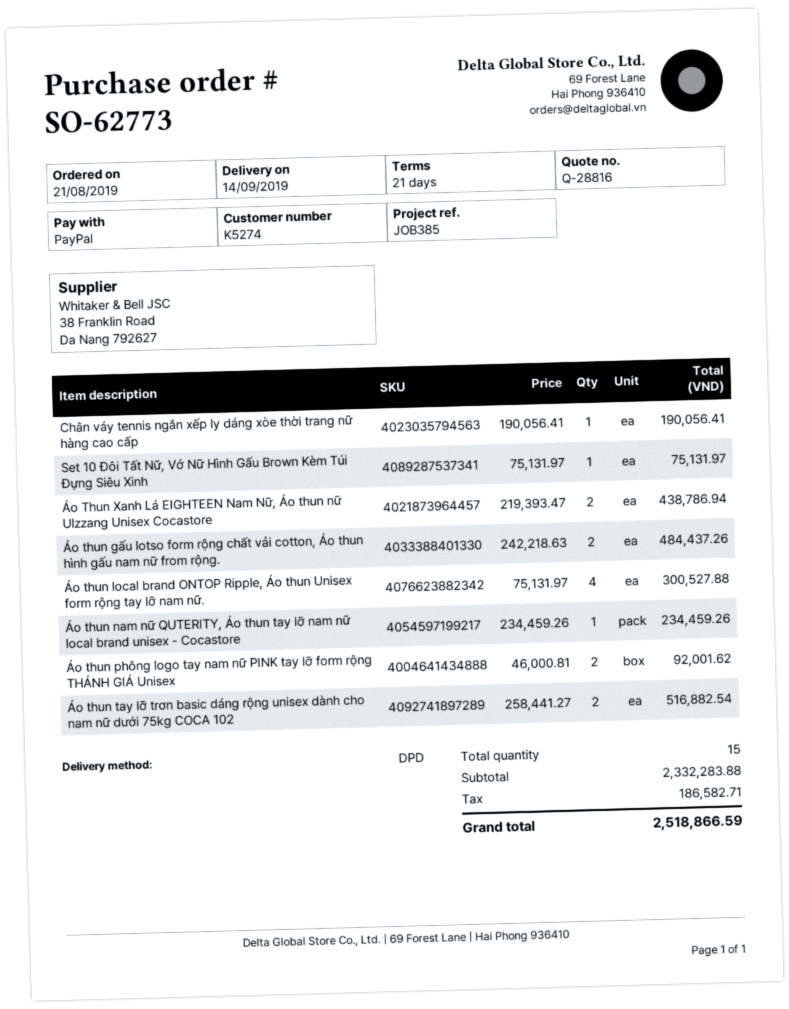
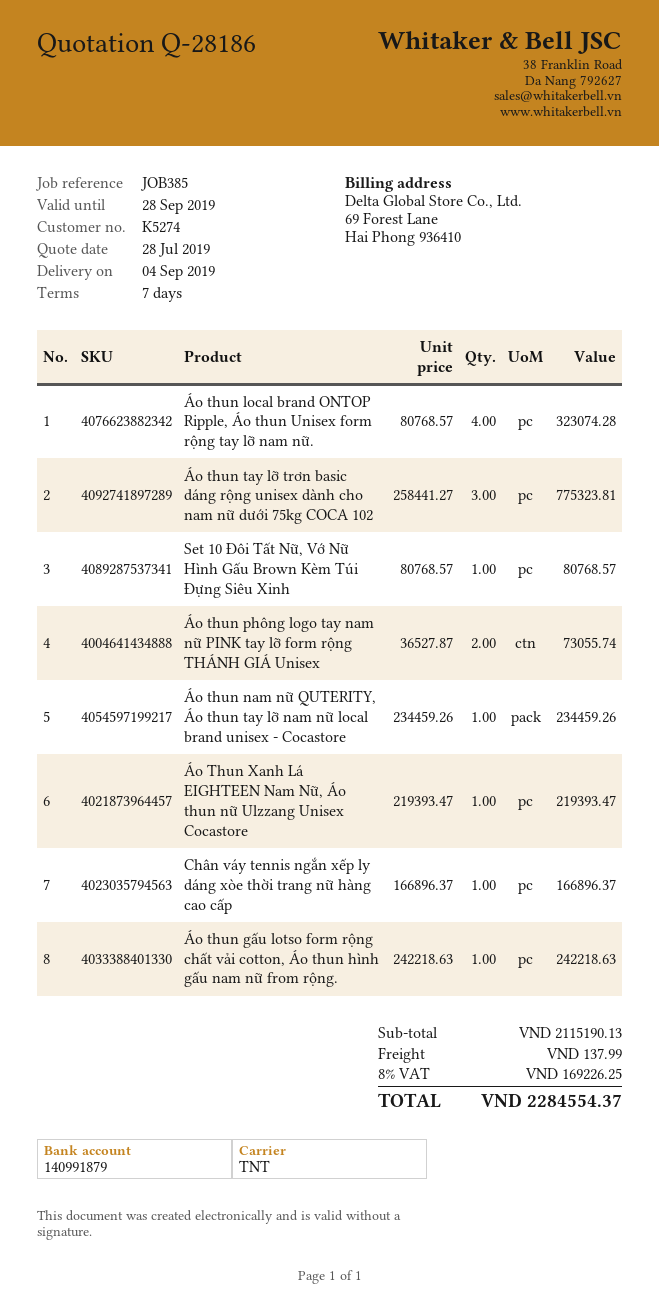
quote number: Q-28816 -> Q-28186
delivery date: 2019-09-14 -> 2019-09-04
payment terms: 21 days -> 7 days
shipping method: DPD -> TNT
Chân váy tennis ngắn xếp ly dáng xòe thời trang nữ hàng cao cấp: 1 x 190056.41 = 190056.41 -> 1 x 166896.37 = 166896.37
Set 10 Đôi Tất Nữ, Vớ Nữ Hình Gấu Brown Kèm Túi Đựng Siêu Xinh: 1 x 75131.97 = 75131.97 -> 1 x 80768.57 = 80768.57
Áo Thun Xanh Lá EIGHTEEN Nam Nữ, Áo thun nữ Ulzzang Unisex Cocastore: 2 x 219393.47 = 438786.94 -> 1 x 219393.47 = 219393.47
Áo thun gấu lotso form rộng chất vải cotton, Áo thun hình gấu nam nữ from rộng.: 2 x 242218.63 = 484437.26 -> 1 x 242218.63 = 242218.63
Áo thun local brand ONTOP Ripple, Áo thun Unisex form rộng tay lỡ nam nữ.: 4 x 75131.97 = 300527.88 -> 4 x 80768.57 = 323074.28
Áo thun phông logo tay nam nữ PINK tay lỡ form rộng THÁNH GIÁ Unisex: 2 x 46000.81 = 92001.62 -> 2 x 36527.87 = 73055.74
Áo thun tay lỡ trơn basic dáng rộng unisex dành cho nam nữ dưới 75kg COCA 102: 2 x 258441.27 = 516882.54 -> 3 x 258441.27 = 775323.81
subtotal: 2332283.88 -> 2115190.13
shipping: none -> 137.99
tax: 186582.71 -> 169226.25
total: 2518866.59 -> 2284554.37

